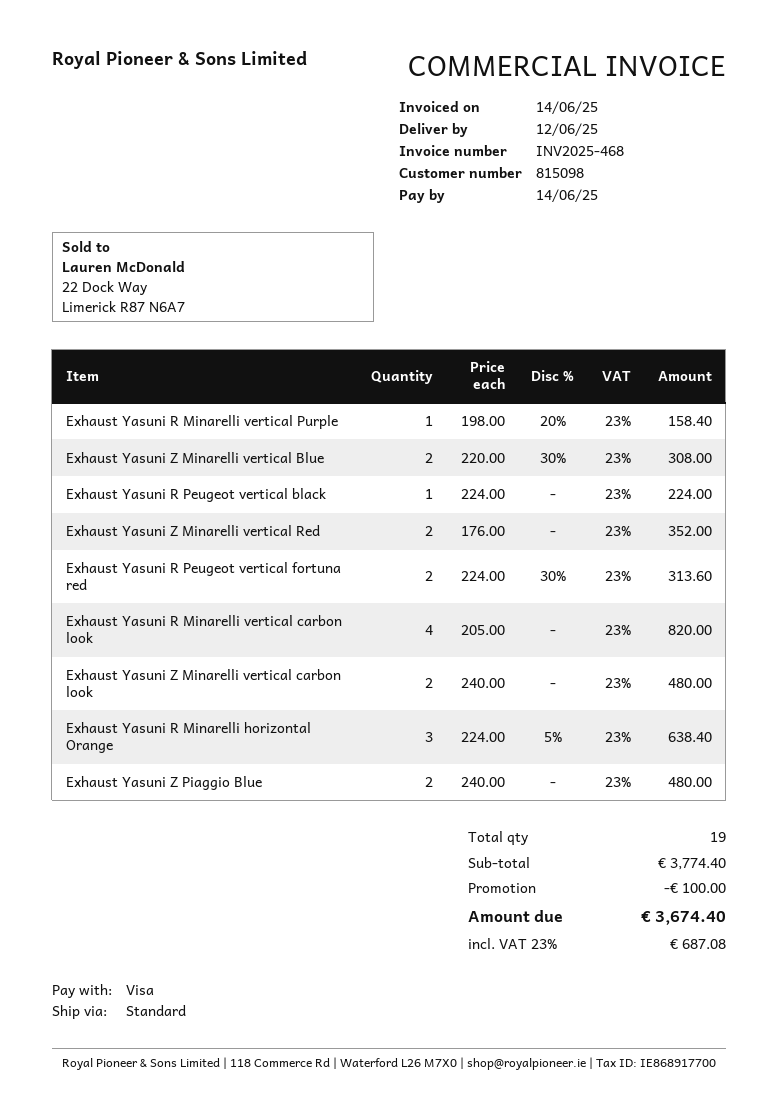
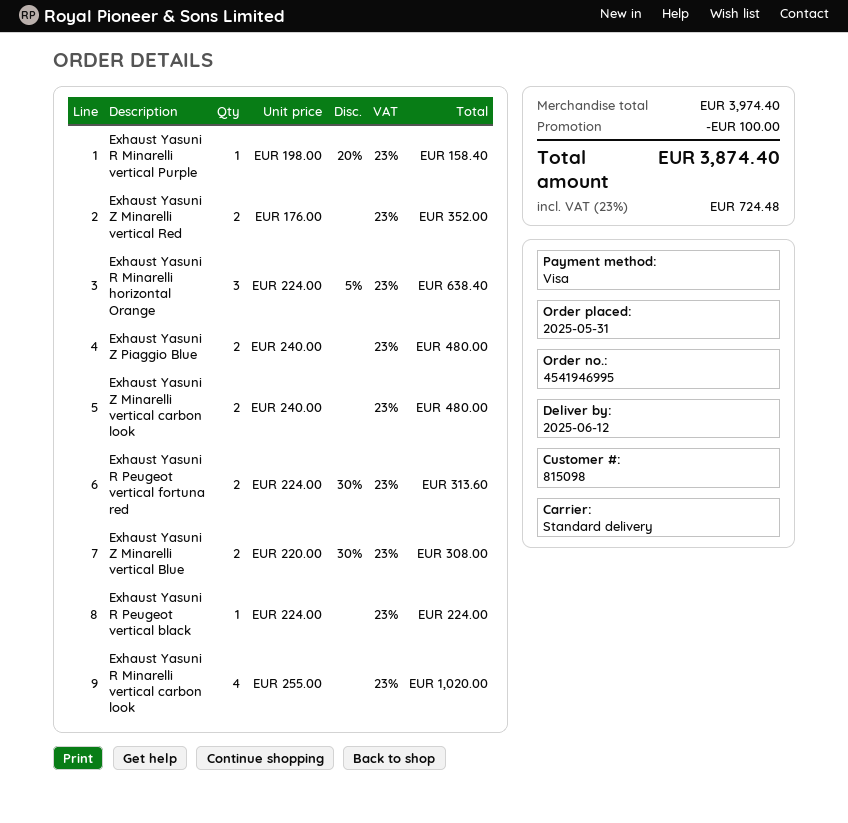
Exhaust Yasuni R Minarelli vertical carbon look: 4 x 205.00 = 820.00 -> 4 x 255.00 = 1020.00
subtotal: 3774.40 -> 3974.40
tax: 23% = 687.08 -> 23% = 724.48
total: 3674.40 -> 3874.40

